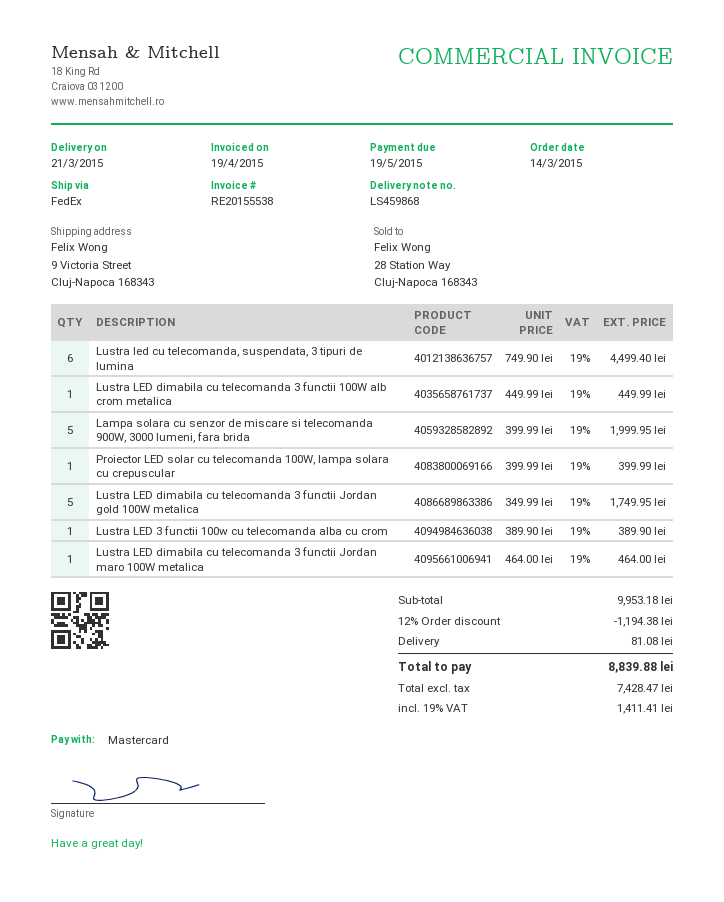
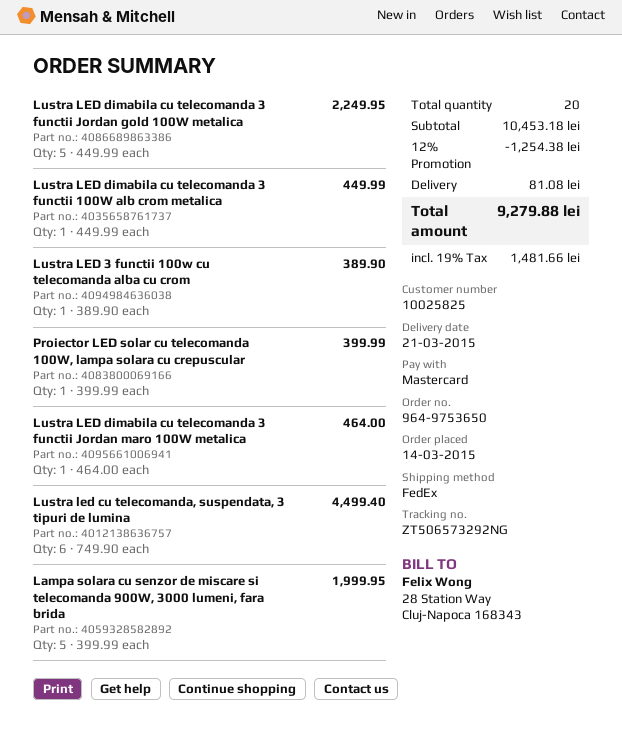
Lustra LED dimabila cu telecomanda 3 functii Jordan gold 100W metalica: 5 x 349.99 = 1749.95 -> 5 x 449.99 = 2249.95
subtotal: 9953.18 -> 10453.18
discount: 12% = 1194.38 -> 12% = 1254.38
tax: 19% = 1411.41 -> 19% = 1481.66
total: 8839.88 -> 9279.88

